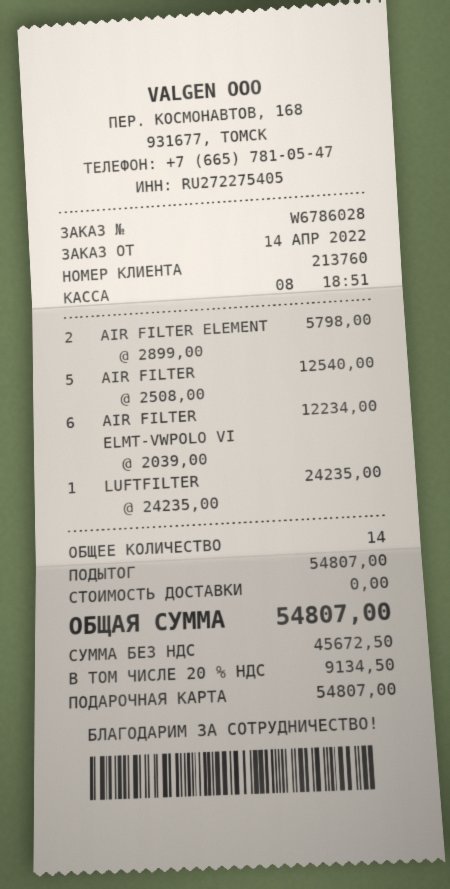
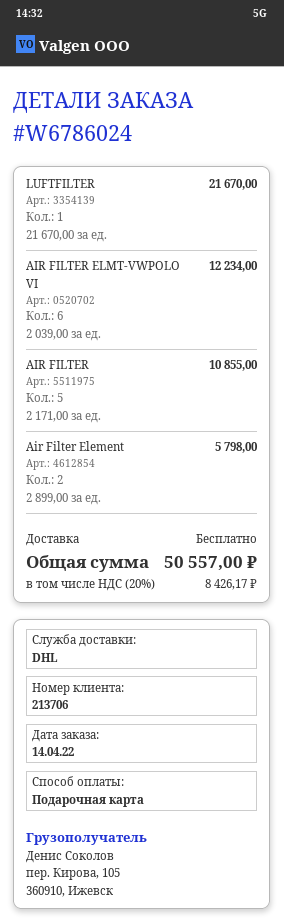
order number: W6786028 -> W6786024
customer number: 213760 -> 213706
AIR FILTER: 5 x 2508.00 = 12540.00 -> 5 x 2171.00 = 10855.00
LUFTFILTER: 1 x 24235.00 = 24235.00 -> 1 x 21670.00 = 21670.00
tax: 20% = 9134.50 -> 20% = 8426.17
total: 54807.00 -> 50557.00

